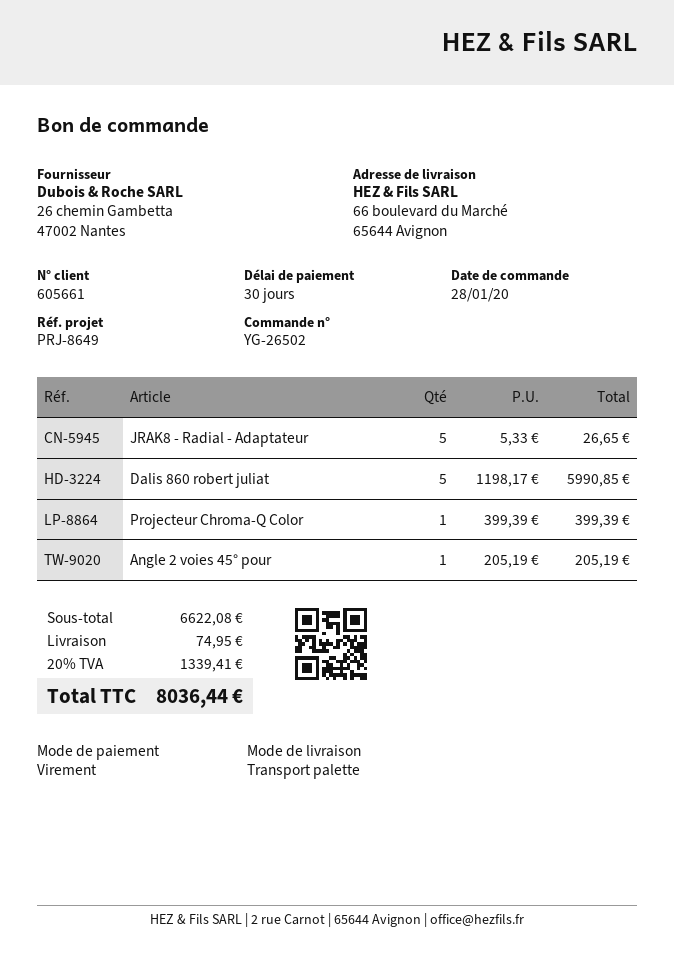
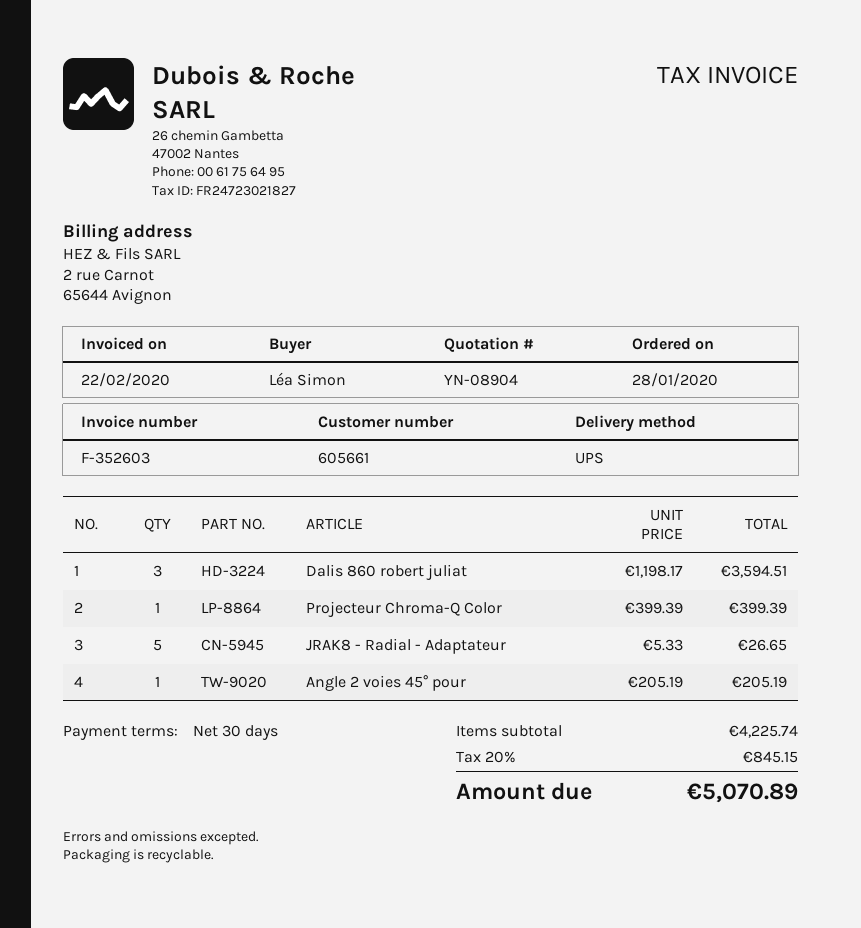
shipping method: pallet freight -> UPS
Dalis 860 robert juliat: 5 x 1198.17 = 5990.85 -> 3 x 1198.17 = 3594.51
subtotal: 6622.08 -> 4225.74
shipping: 74.95 -> none
tax: 20% = 1339.41 -> 20% = 845.15
total: 8036.44 -> 5070.89

